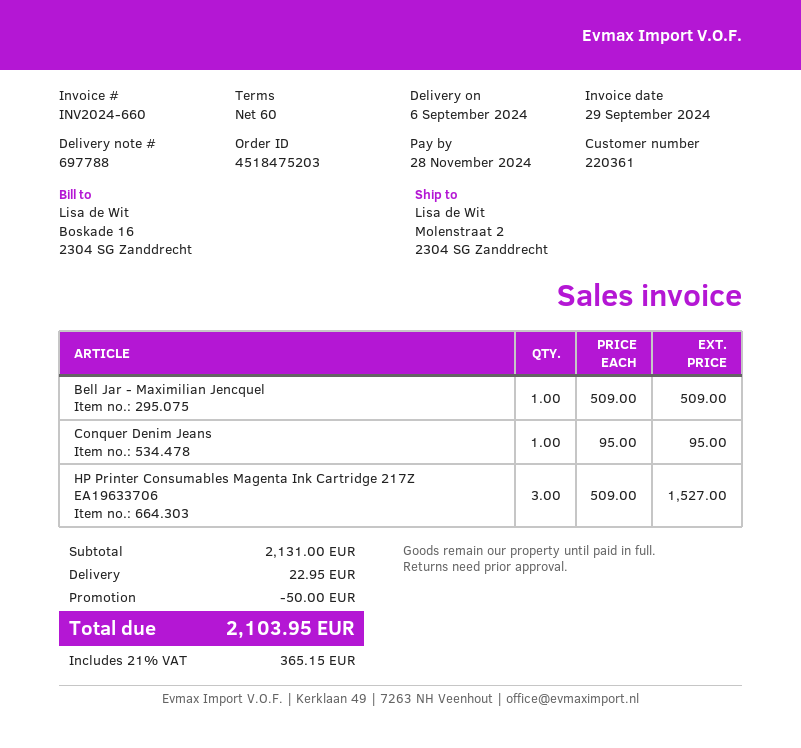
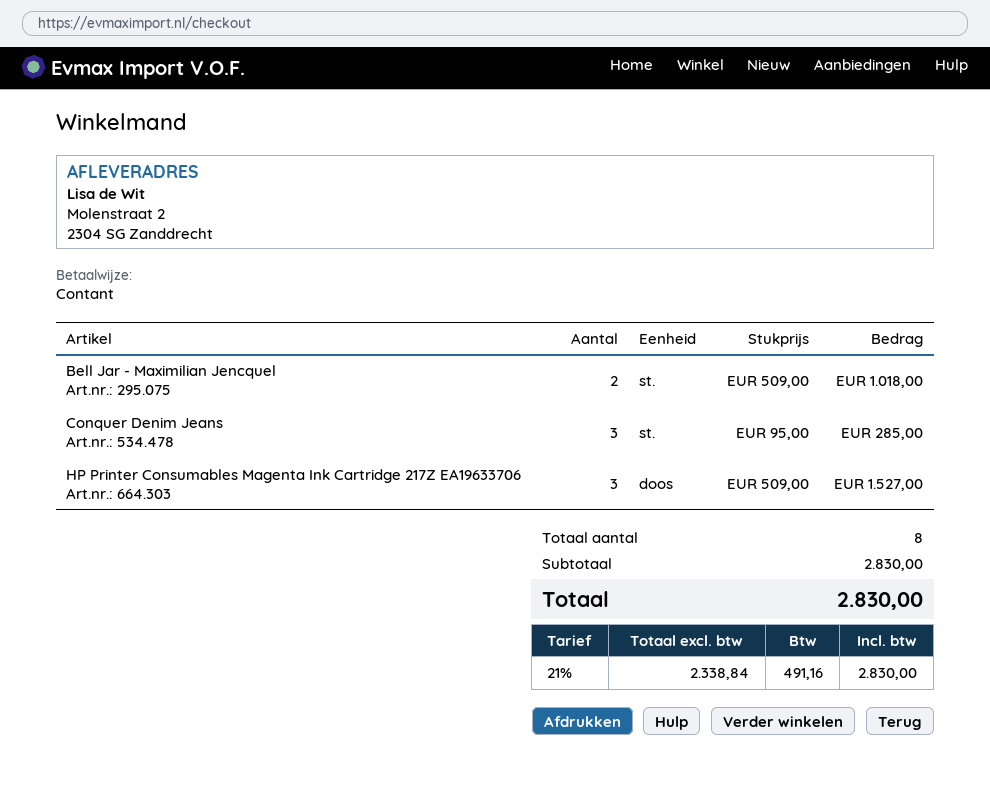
Bell Jar - Maximilian Jencquel: 1 x 509.00 = 509.00 -> 2 x 509.00 = 1018.00
Conquer Denim Jeans: 1 x 95.00 = 95.00 -> 3 x 95.00 = 285.00
subtotal: 2131.00 -> 2830.00
discount: 50.00 -> none
shipping: 22.95 -> none
tax: 21% = 365.15 -> 21% = 491.16
total: 2103.95 -> 2830.00

